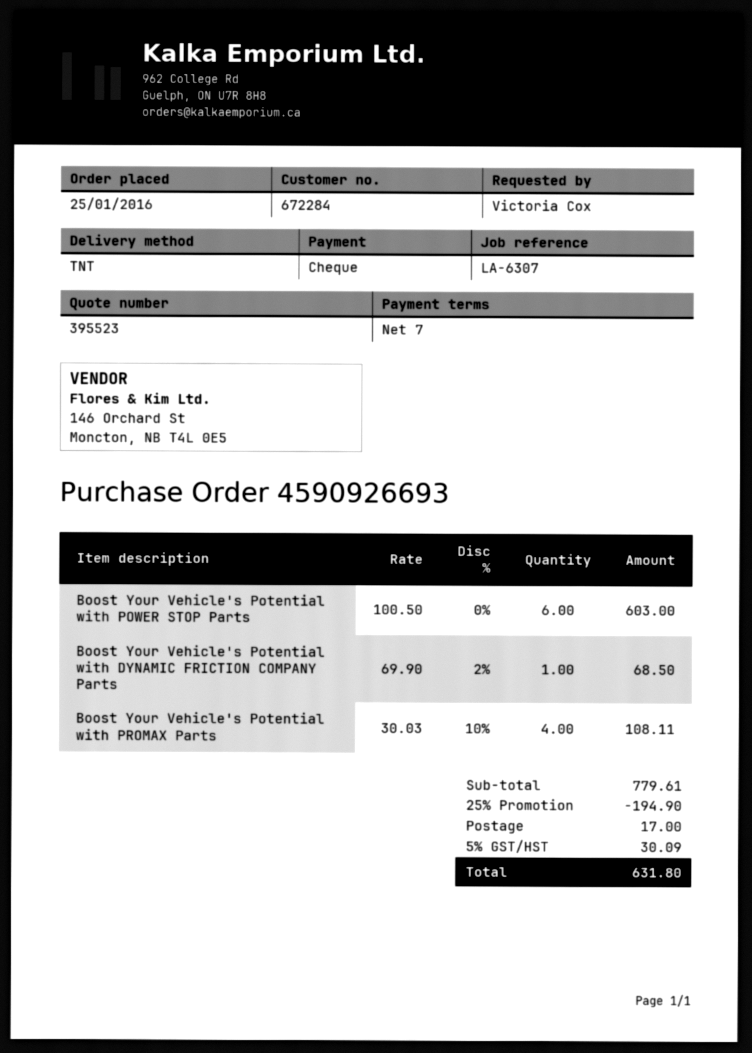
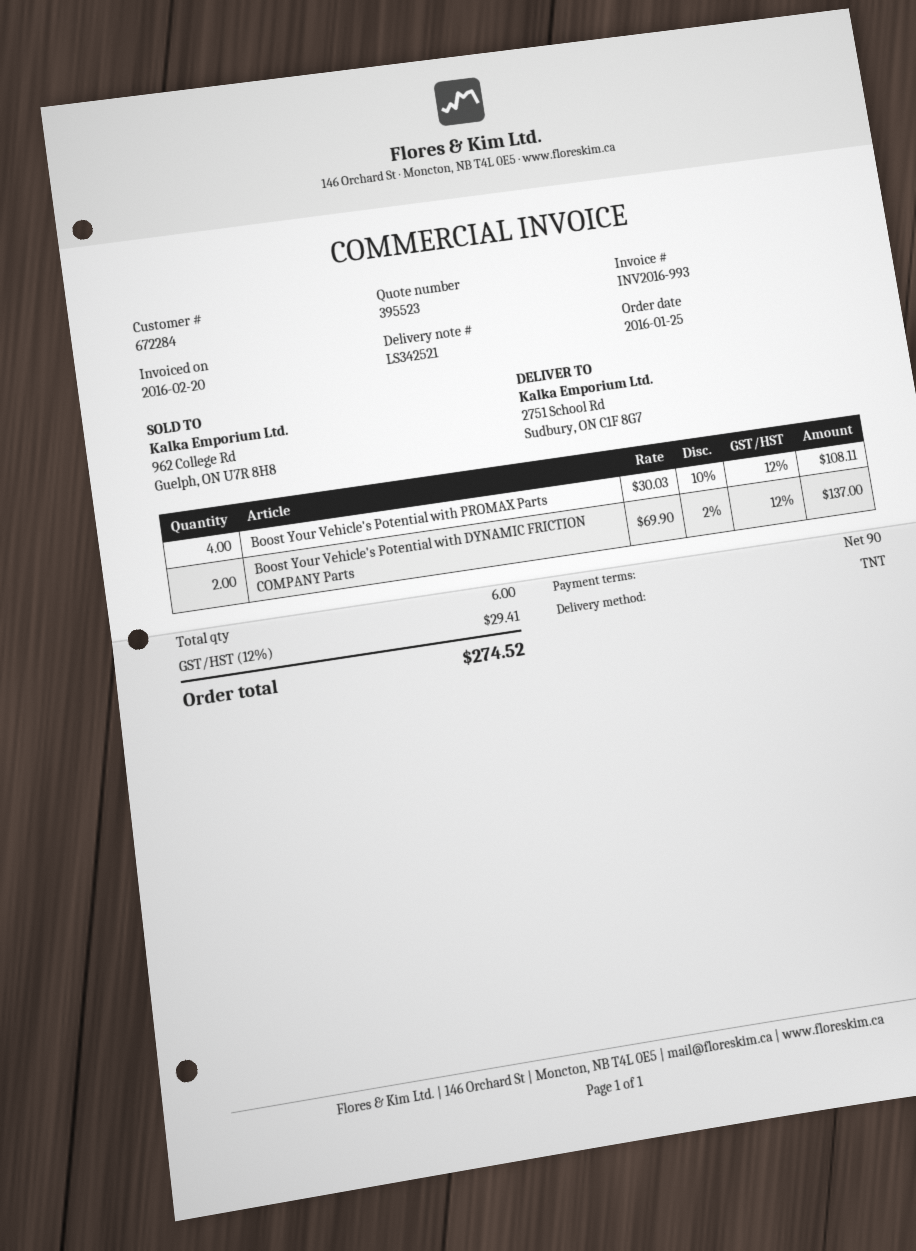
payment terms: 7 days -> 90 days
Boost Your Vehicle's Potential with POWER STOP Parts: 6 x 100.50 = 603.00 -> none
Boost Your Vehicle's Potential with DYNAMIC FRICTION COMPANY Parts: 1 x 69.90 - 2% = 68.50 -> 2 x 69.90 - 2% = 137.00
discount: 25% = 194.90 -> none
shipping: 17.00 -> none
tax: 5% = 30.09 -> 12% = 29.41
total: 631.80 -> 274.52

